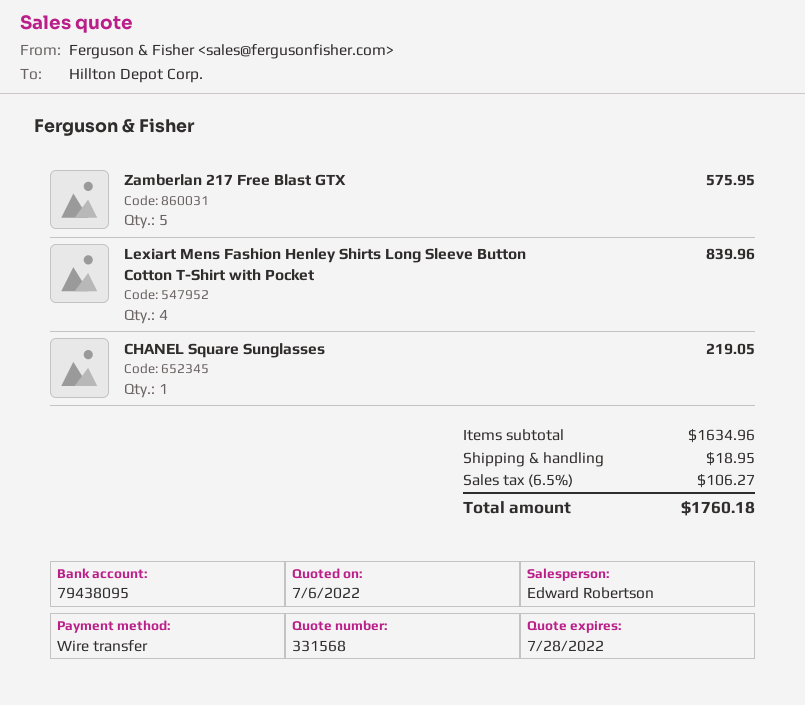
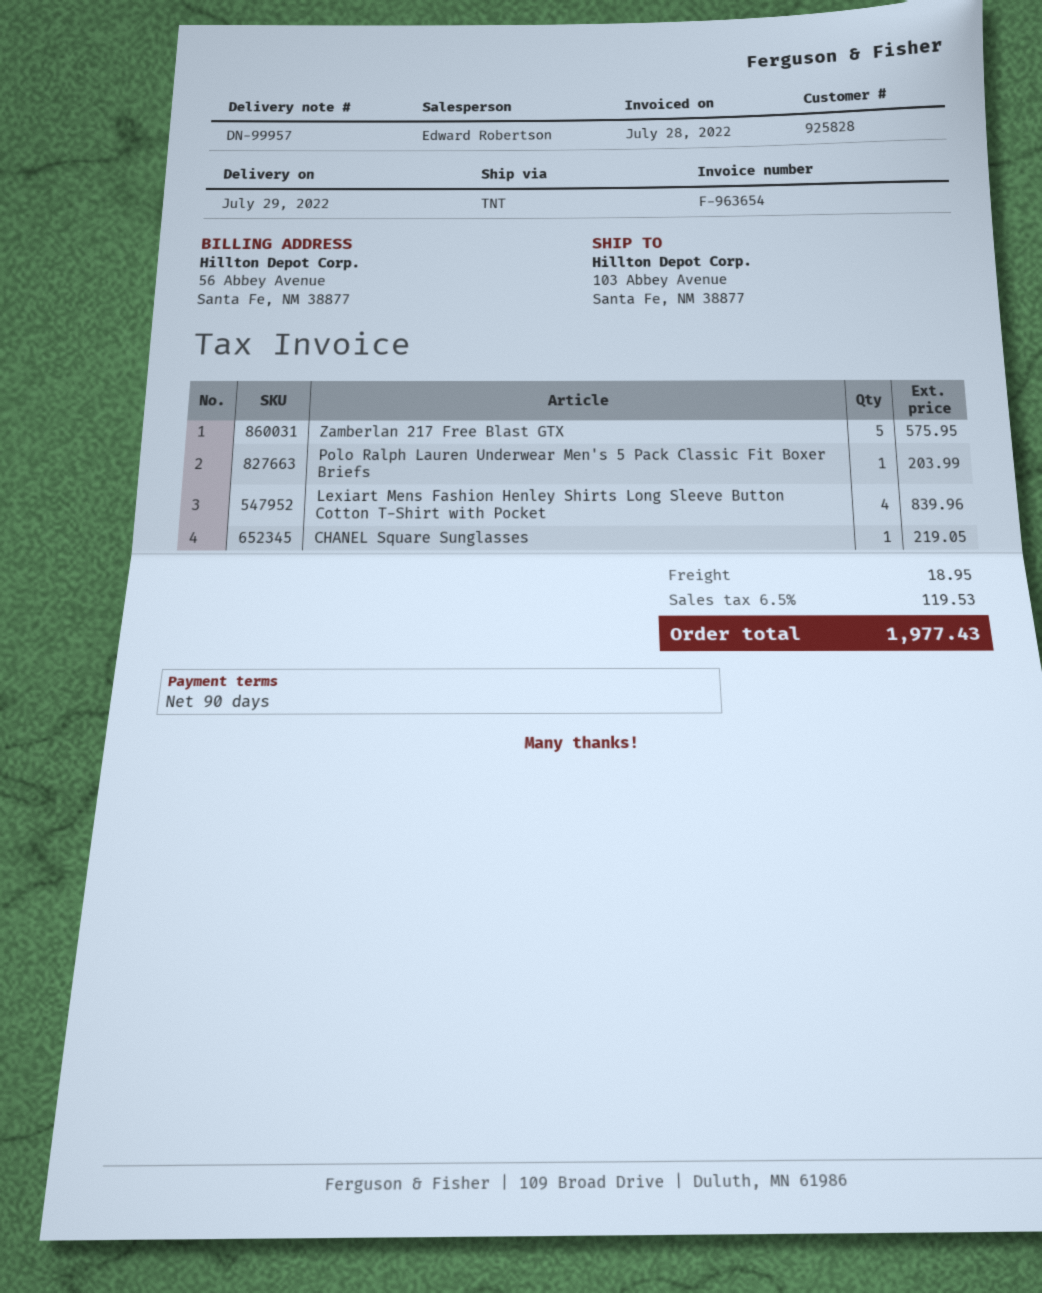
Polo Ralph Lauren Underwear Men's 5 Pack Classic Fit Boxer Briefs: none -> 1 for 203.99
tax: 6.5% = 106.27 -> 6.5% = 119.53
total: 1760.18 -> 1977.43

